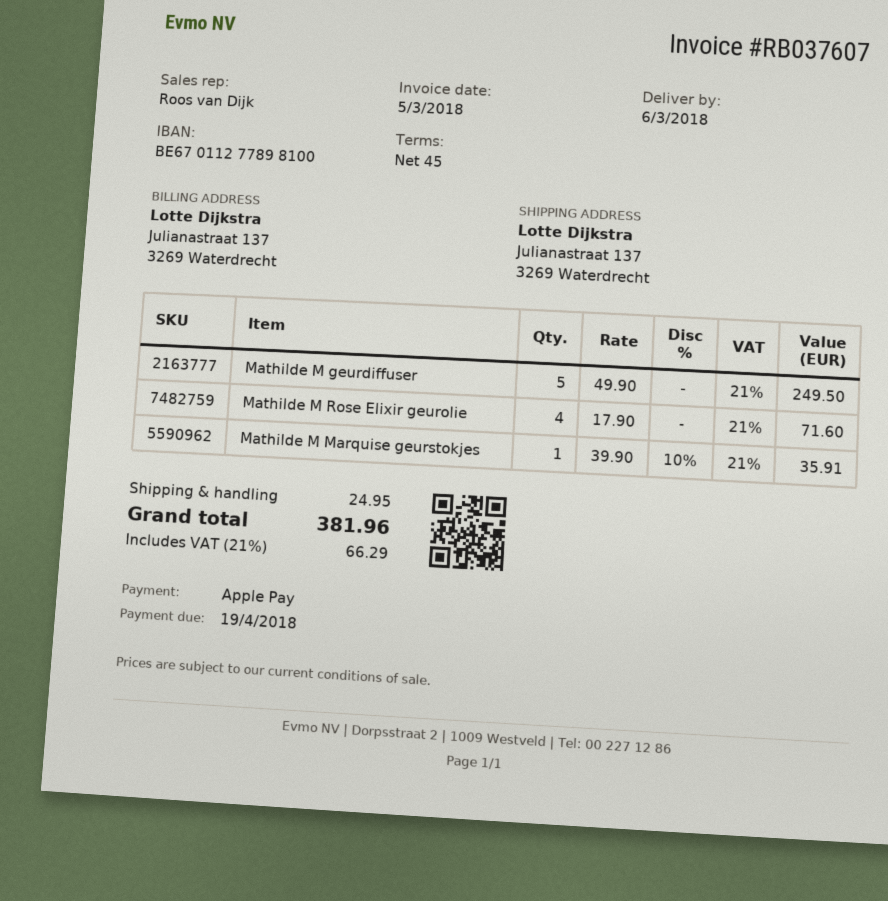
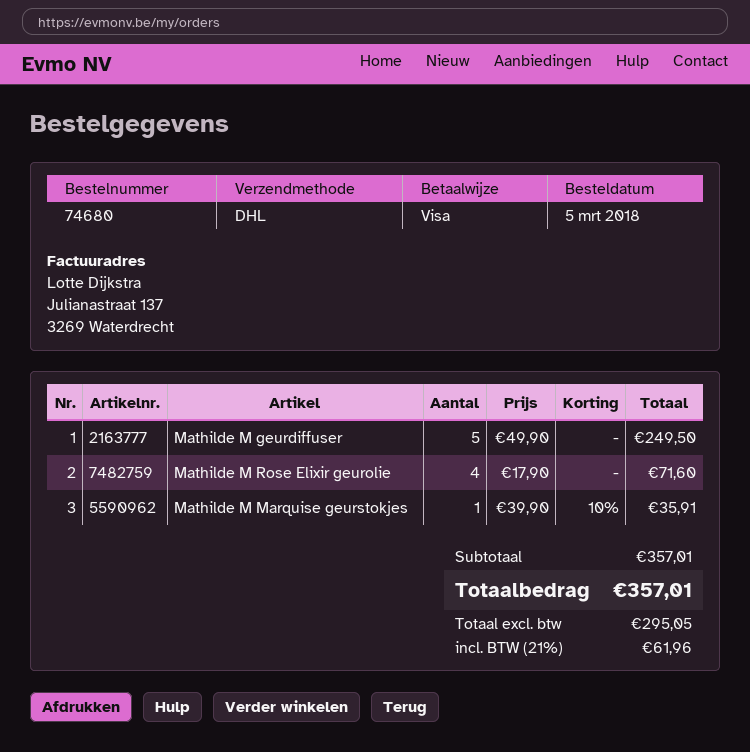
payment method: Apple Pay -> Visa
shipping: 24.95 -> none
tax: 21% = 66.29 -> 21% = 61.96
total: 381.96 -> 357.01

